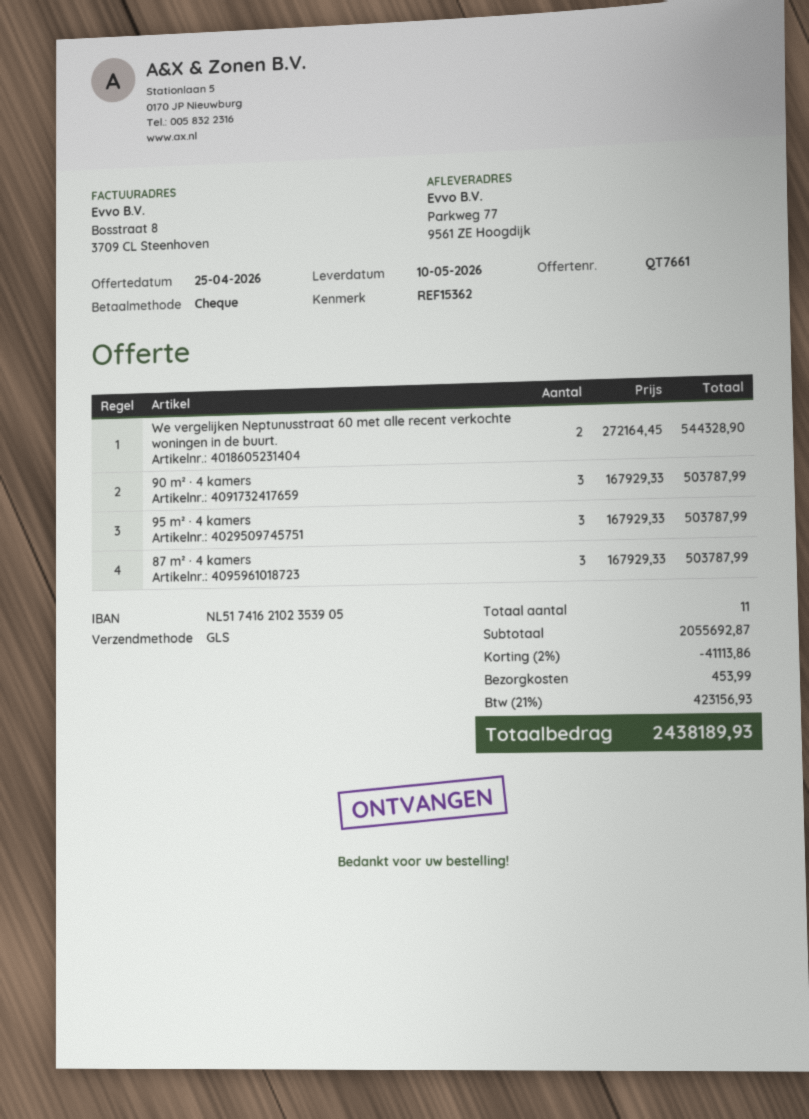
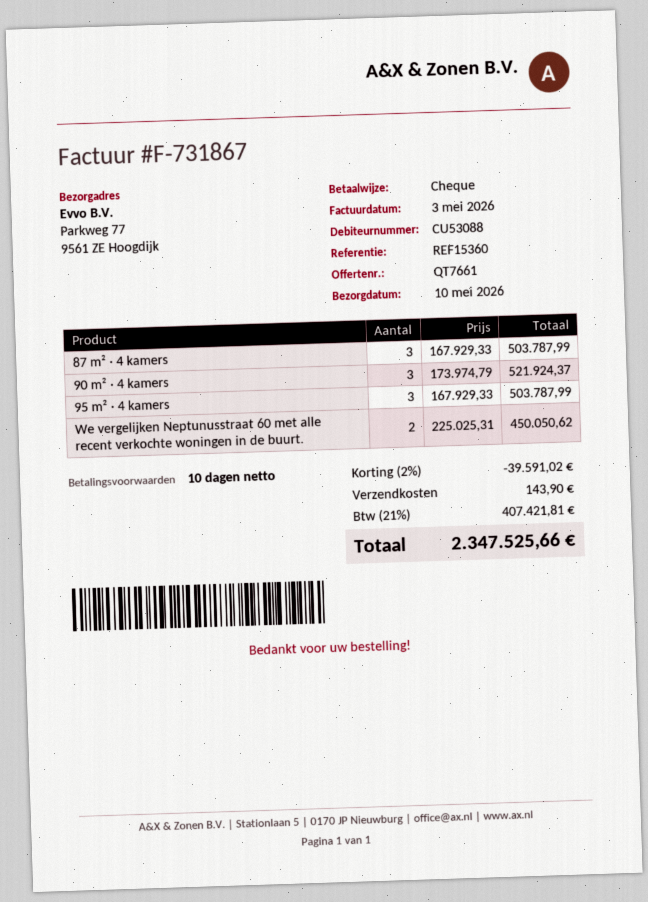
reference: REF15362 -> REF15360
We vergelijken Neptunusstraat 60 met alle recent verkochte woningen in de buurt.: 2 x 272164.45 = 544328.90 -> 2 x 225025.31 = 450050.62
90 m² · 4 kamers: 3 x 167929.33 = 503787.99 -> 3 x 173974.79 = 521924.37
discount: 2% = 41113.86 -> 2% = 39591.02
shipping: 453.99 -> 143.90
tax: 21% = 423156.93 -> 21% = 407421.81
total: 2438189.93 -> 2347525.66

